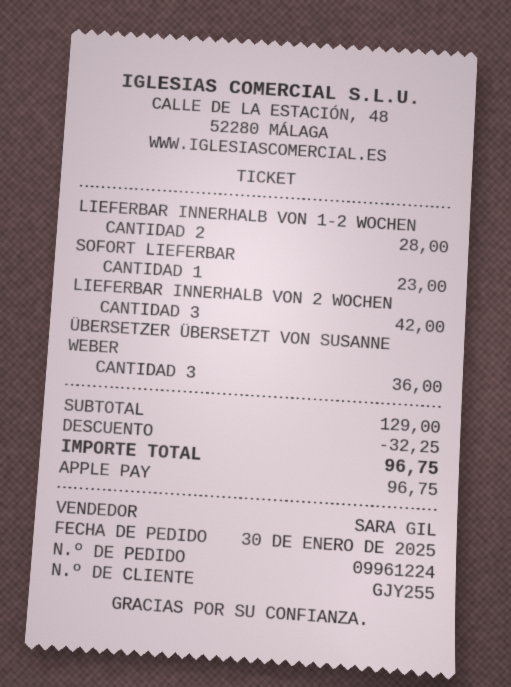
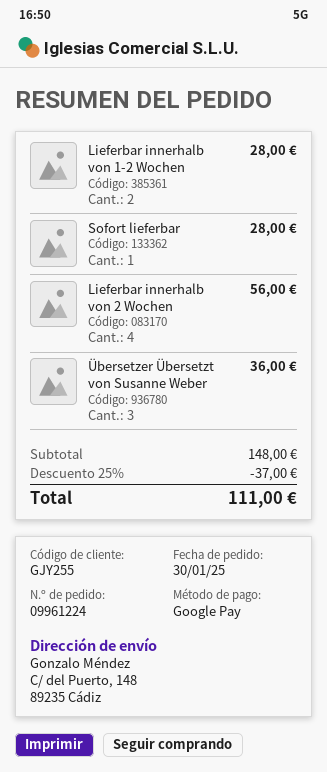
payment method: Apple Pay -> Google Pay
SOFORT LIEFERBAR: 1 for 23.00 -> 1 for 28.00
LIEFERBAR INNERHALB VON 2 WOCHEN: 3 for 42.00 -> 4 for 56.00
subtotal: 129.00 -> 148.00
discount: 32.25 -> 37.00
total: 96.75 -> 111.00

